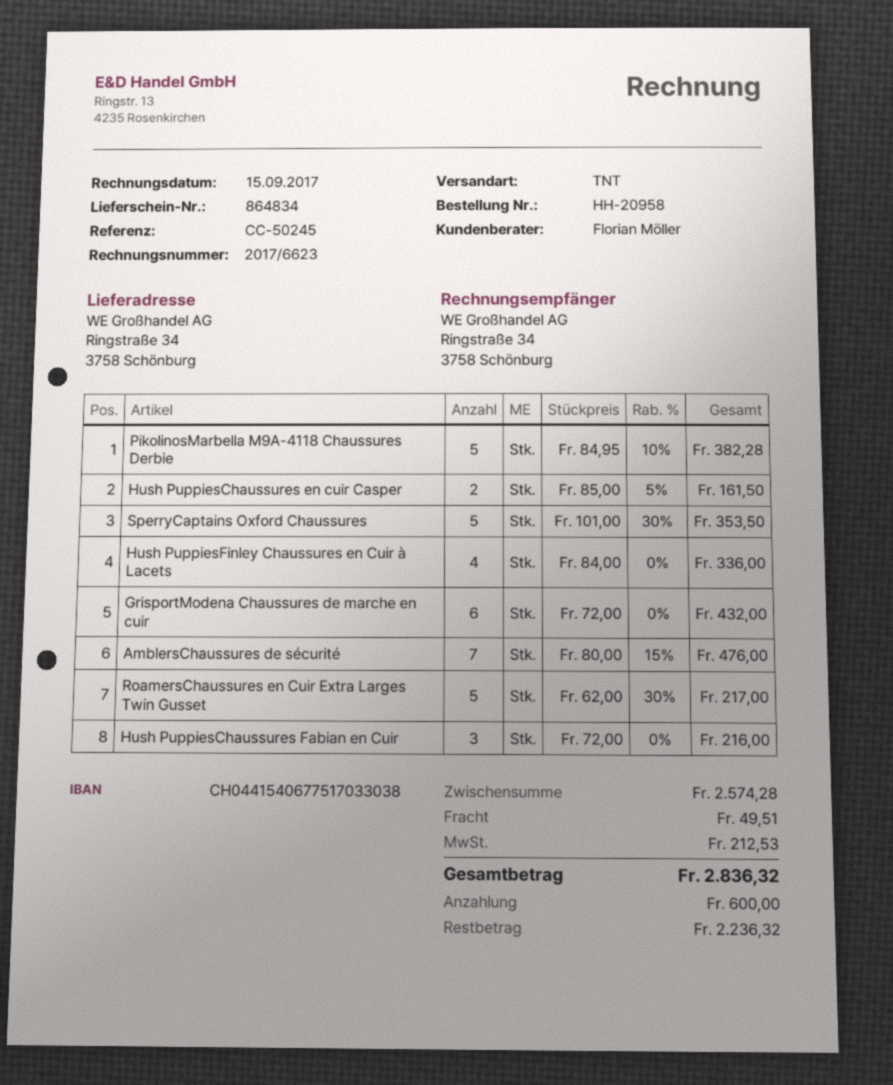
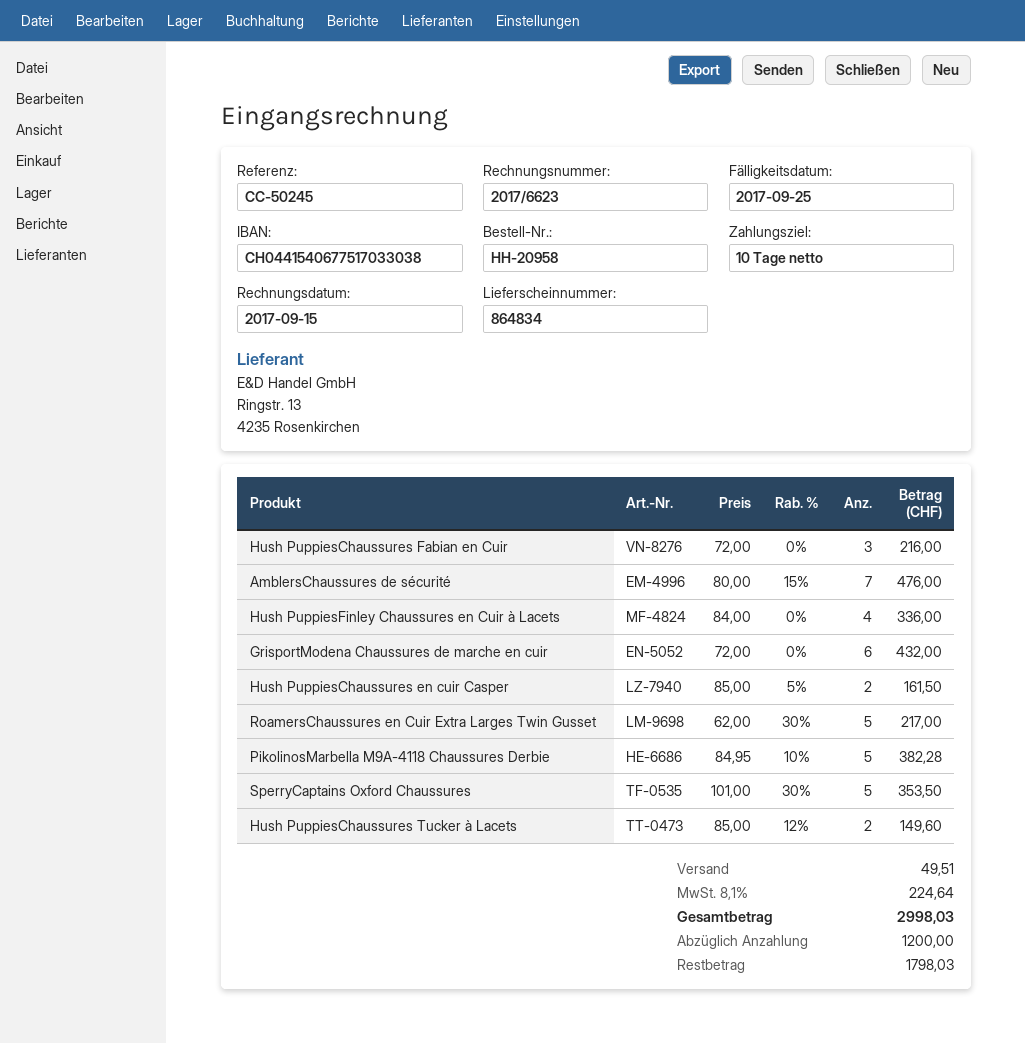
Hush PuppiesChaussures Tucker à Lacets: none -> 2 x 85.00 - 12% = 149.60
tax: 212.53 -> 224.64
total: 2836.32 -> 2998.03
deposit: 600.00 -> 1200.00
balance: 2236.32 -> 1798.03

